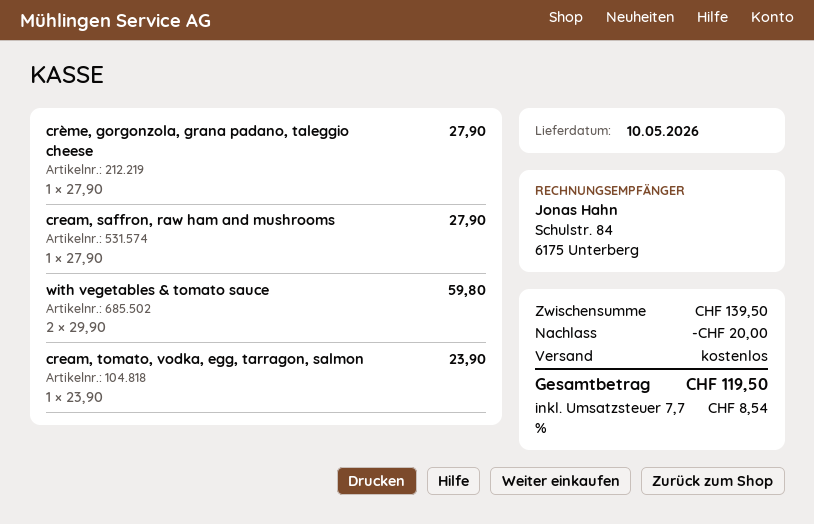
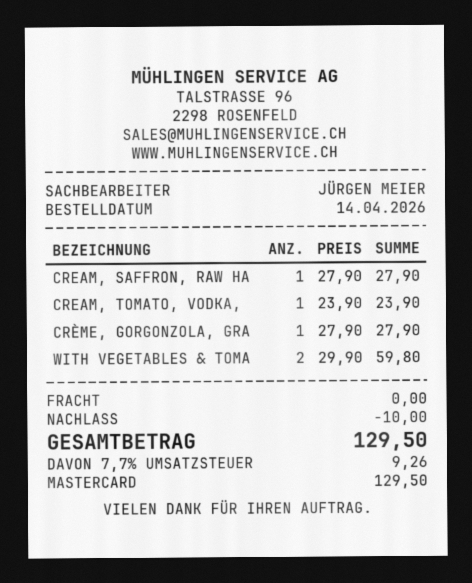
discount: 20.00 -> 10.00
tax: 7.7% = 8.54 -> 7.7% = 9.26
total: 119.50 -> 129.50

